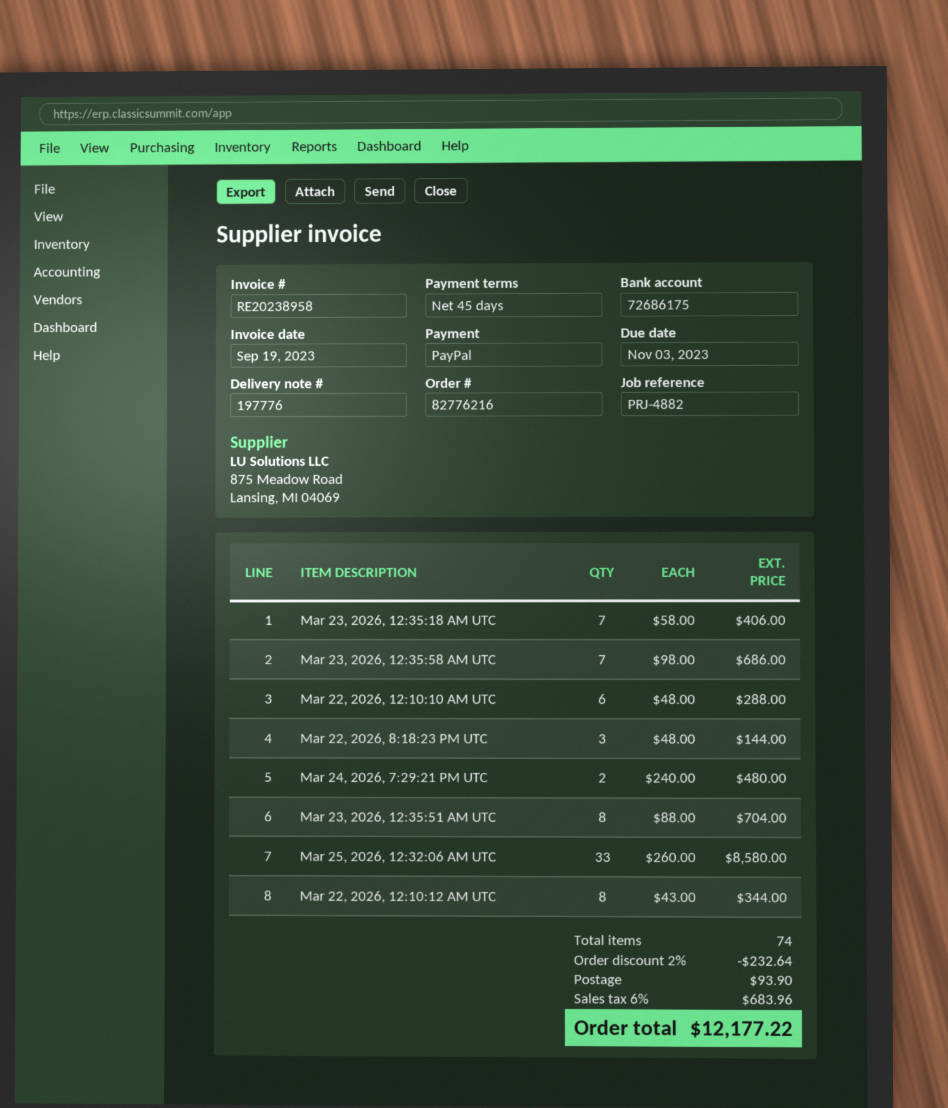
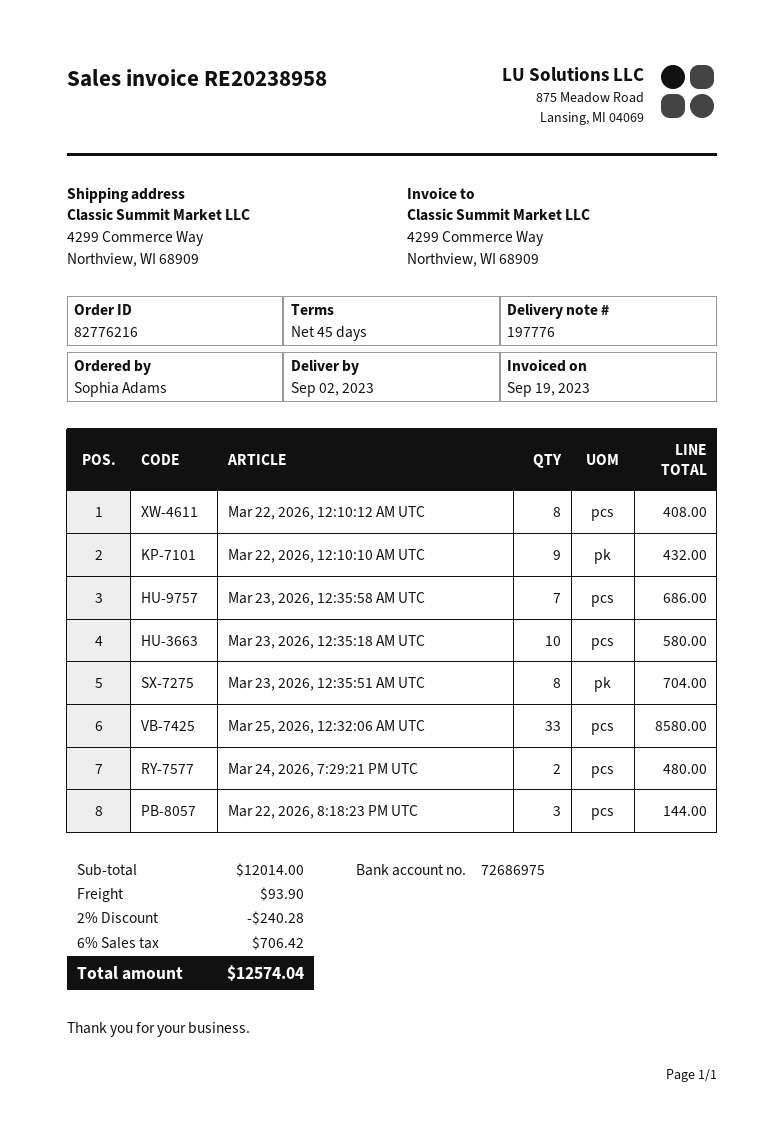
bank account: 72686175 -> 72686975
Mar 23, 2026, 12:35:18 AM UTC: 7 for 406.00 -> 10 for 580.00
Mar 22, 2026, 12:10:10 AM UTC: 6 for 288.00 -> 9 for 432.00
Mar 22, 2026, 12:10:12 AM UTC: 8 for 344.00 -> 8 for 408.00
discount: 2% = 232.64 -> 2% = 240.28
tax: 6% = 683.96 -> 6% = 706.42
total: 12177.22 -> 12574.04

